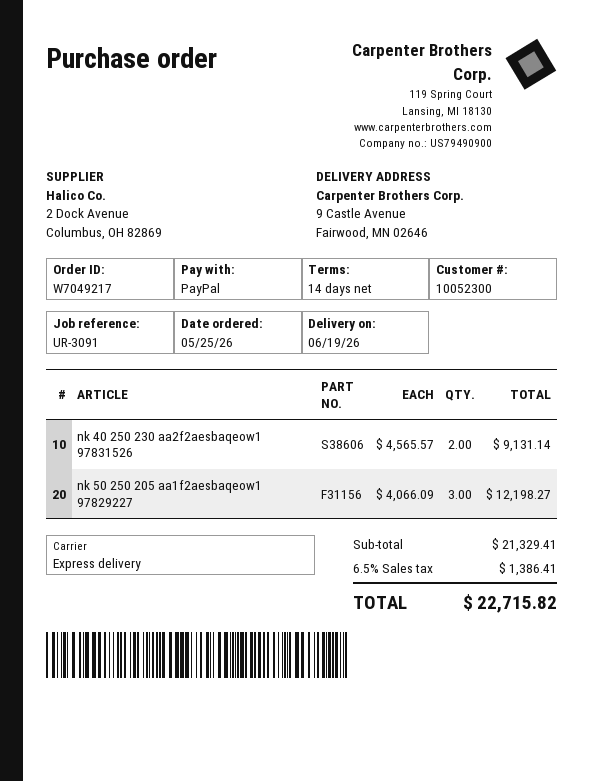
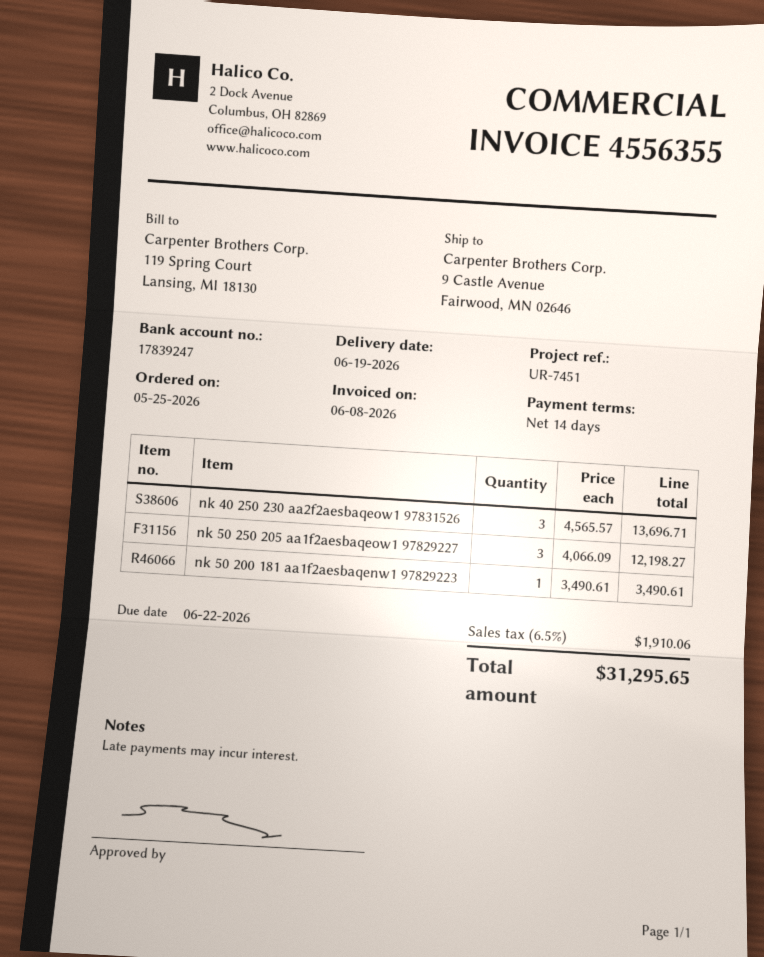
reference: UR-3091 -> UR-7451
nk 40 250 230 aa2f2aesbaqeow1 97831526: 2 x 4565.57 = 9131.14 -> 3 x 4565.57 = 13696.71
nk 50 200 181 aa1f2aesbaqenw1 97829223: none -> 1 x 3490.61 = 3490.61
tax: 6.5% = 1386.41 -> 6.5% = 1910.06
total: 22715.82 -> 31295.65

